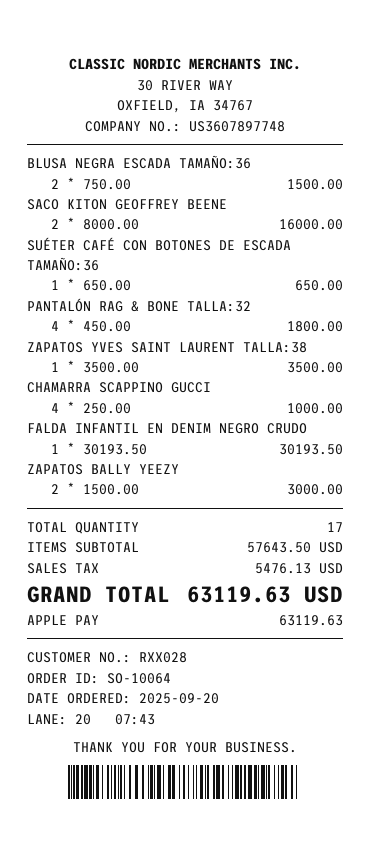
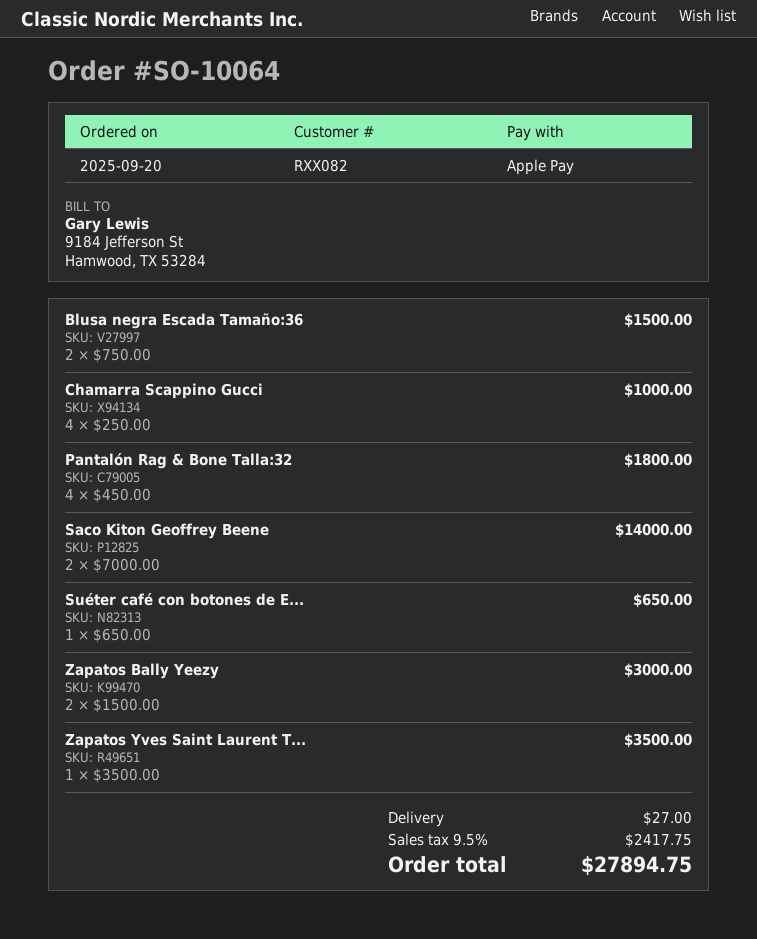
customer number: RXX028 -> RXX082
SACO KITON GEOFFREY BEENE: 2 x 8000.00 = 16000.00 -> 2 x 7000.00 = 14000.00
FALDA INFANTIL EN DENIM NEGRO CRUDO: 1 x 30193.50 = 30193.50 -> none
shipping: none -> 27.00
tax: 5476.13 -> 2417.75
total: 63119.63 -> 27894.75

